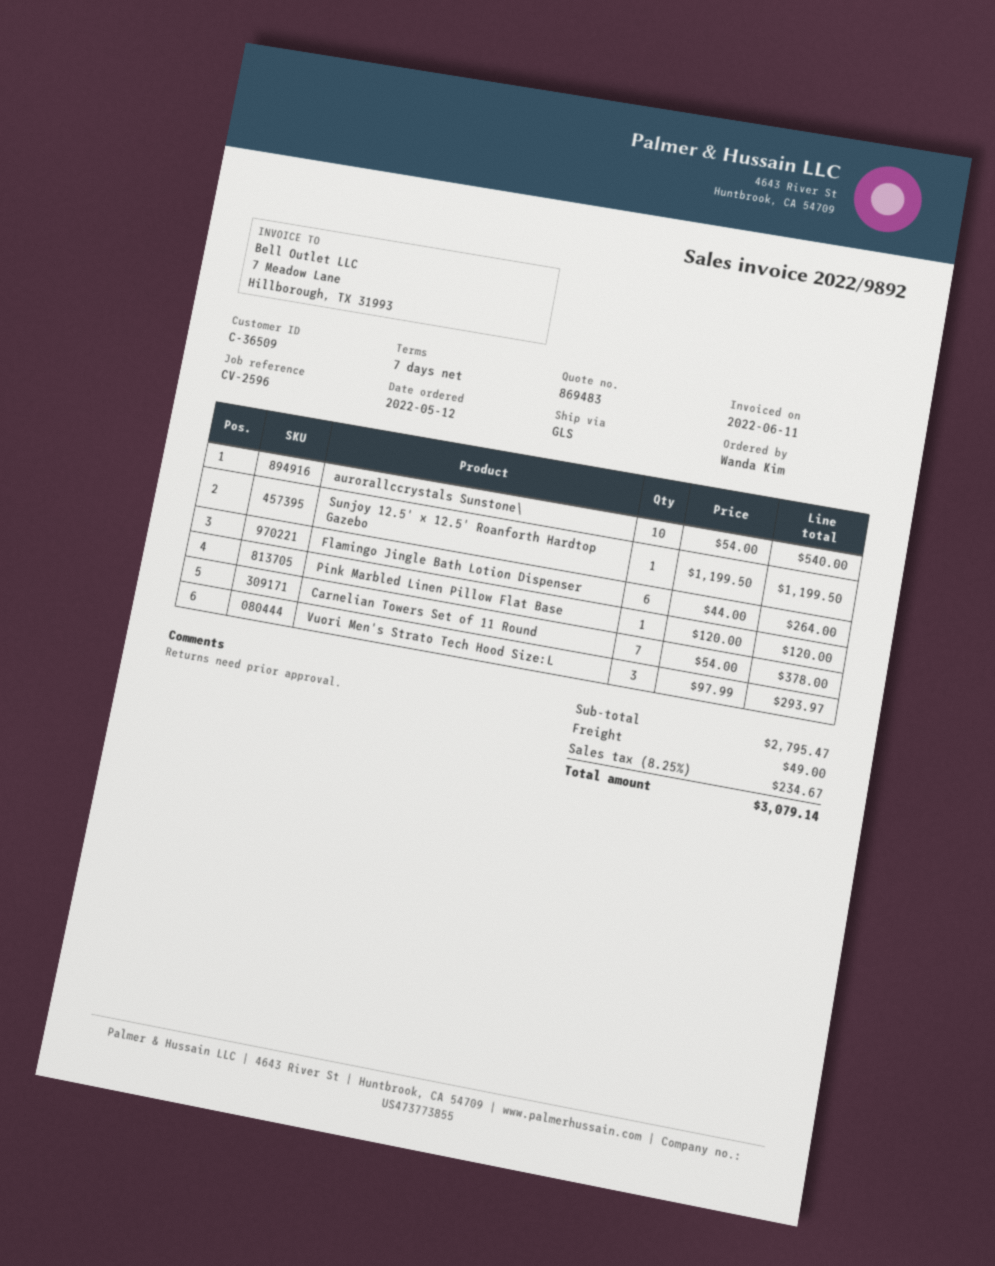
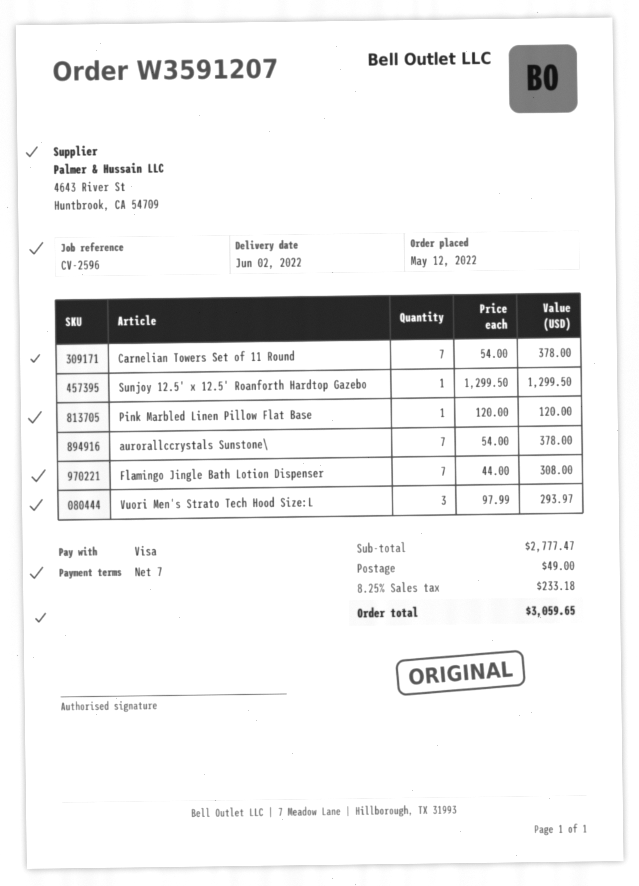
aurorallccrystals Sunstone\: 10 x 54.00 = 540.00 -> 7 x 54.00 = 378.00
Sunjoy 12.5' x 12.5' Roanforth Hardtop Gazebo: 1 x 1199.50 = 1199.50 -> 1 x 1299.50 = 1299.50
Flamingo Jingle Bath Lotion Dispenser: 6 x 44.00 = 264.00 -> 7 x 44.00 = 308.00
subtotal: 2795.47 -> 2777.47
tax: 8.25% = 234.67 -> 8.25% = 233.18
total: 3079.14 -> 3059.65

